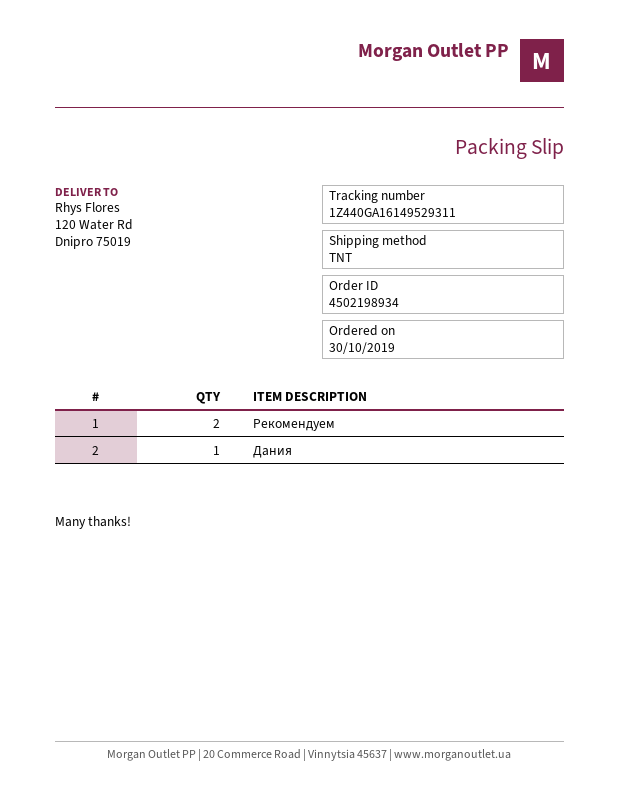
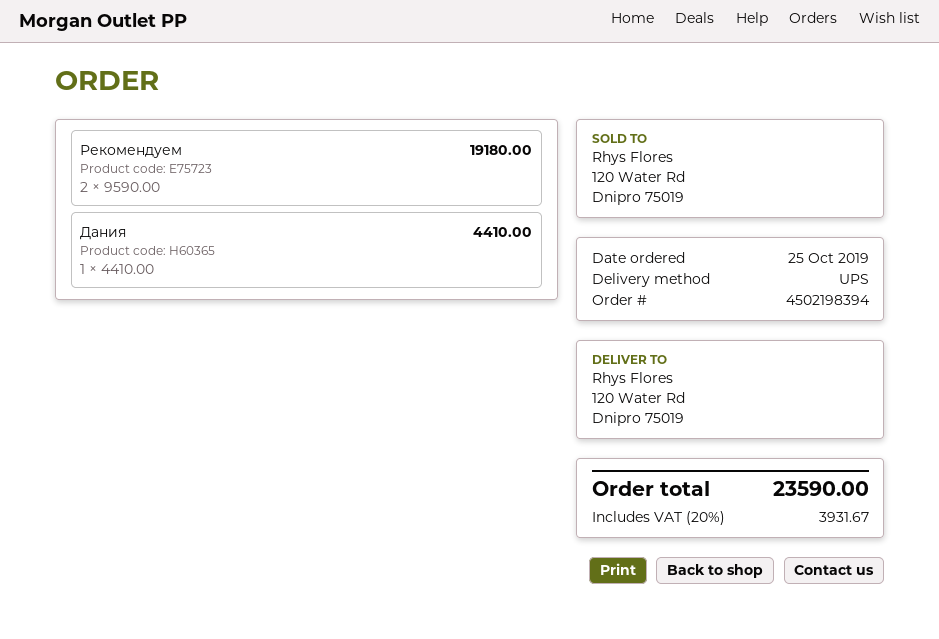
order number: 4502198934 -> 4502198394
order date: 2019-10-30 -> 2019-10-25
shipping method: TNT -> UPS

